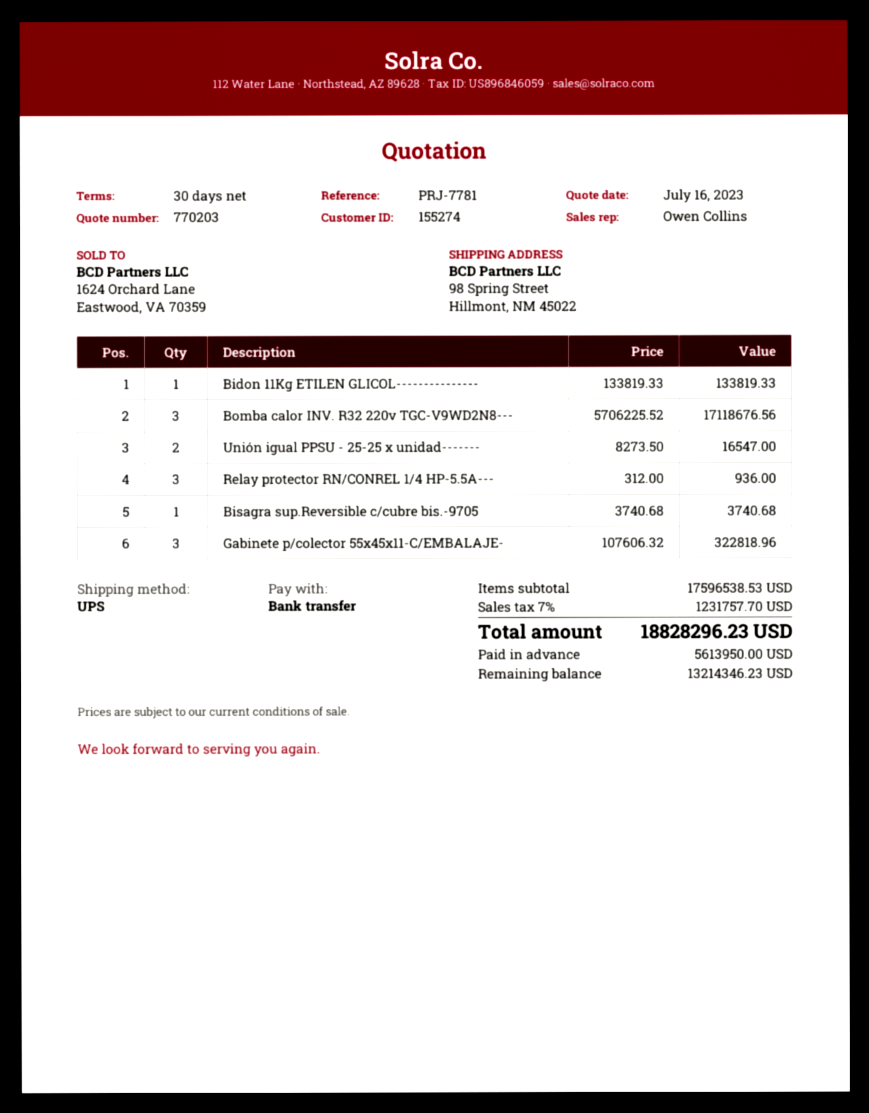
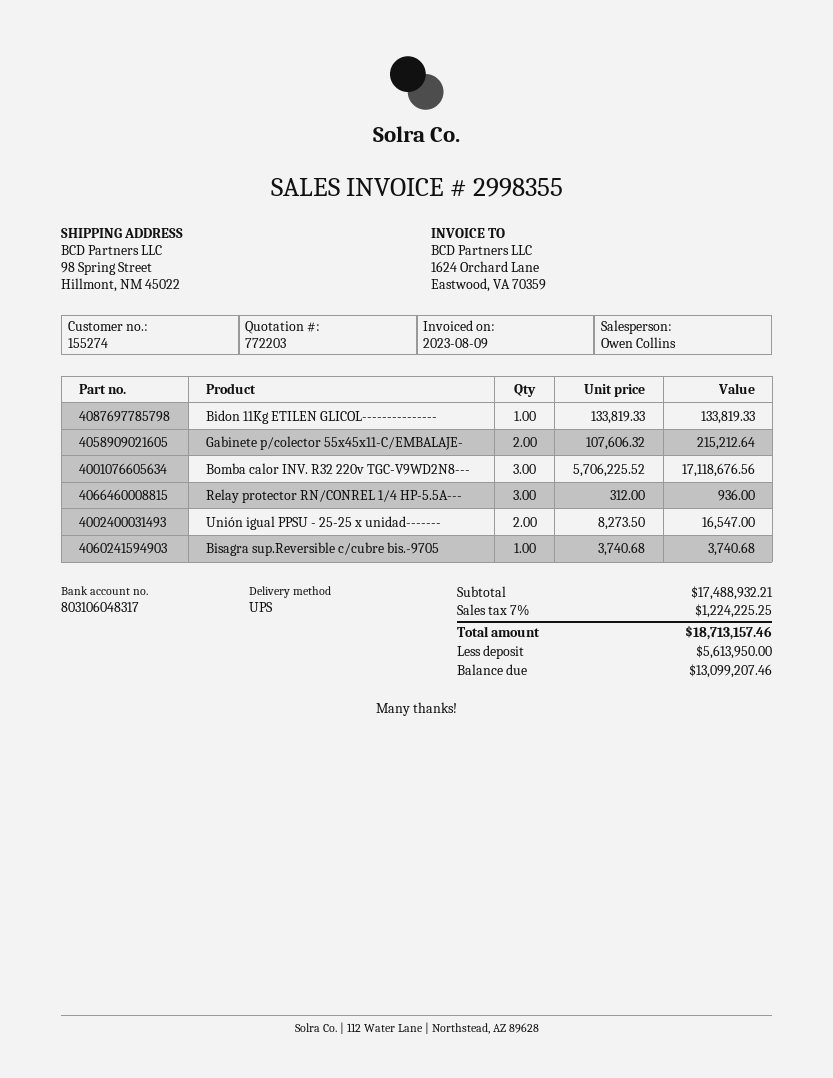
quote number: 770203 -> 772203
Gabinete p/colector 55x45x11-C/EMBALAJE-: 3 x 107606.32 = 322818.96 -> 2 x 107606.32 = 215212.64
subtotal: 17596538.53 -> 17488932.21
tax: 7% = 1231757.70 -> 7% = 1224225.25
total: 18828296.23 -> 18713157.46
balance: 13214346.23 -> 13099207.46

